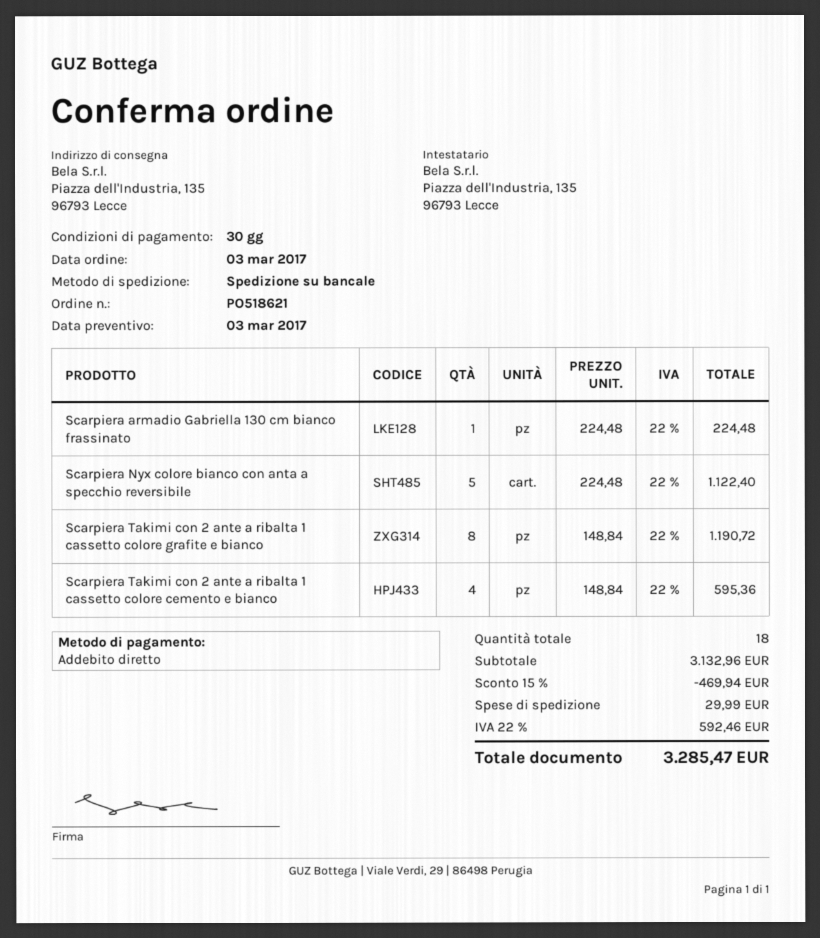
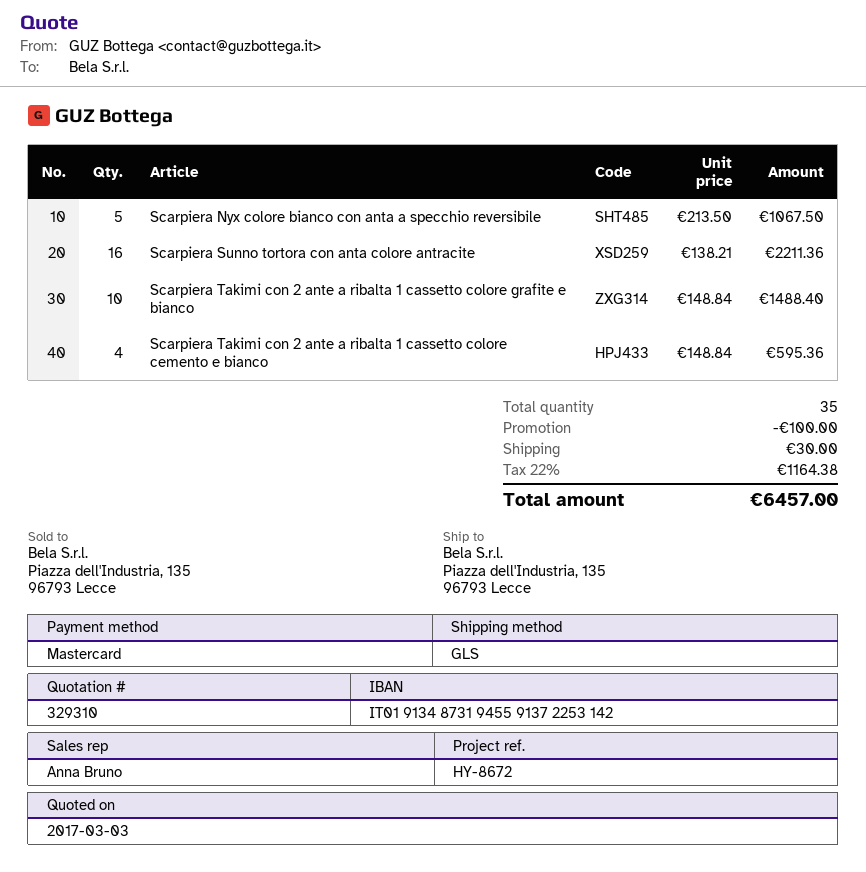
payment method: direct debit -> Mastercard
shipping method: pallet freight -> GLS
Scarpiera armadio Gabriella 130 cm bianco frassinato: 1 x 224.48 = 224.48 -> none
Scarpiera Nyx colore bianco con anta a specchio reversibile: 5 x 224.48 = 1122.40 -> 5 x 213.50 = 1067.50
Scarpiera Takimi con 2 ante a ribalta 1 cassetto colore grafite e bianco: 8 x 148.84 = 1190.72 -> 10 x 148.84 = 1488.40
Scarpiera Sunno tortora con anta colore antracite: none -> 16 x 138.21 = 2211.36
total quantity: 18 -> 35
discount: 469.94 -> 100.00
shipping: 29.99 -> 30.00
tax: 22% = 592.46 -> 22% = 1164.38
total: 3285.47 -> 6457.00

